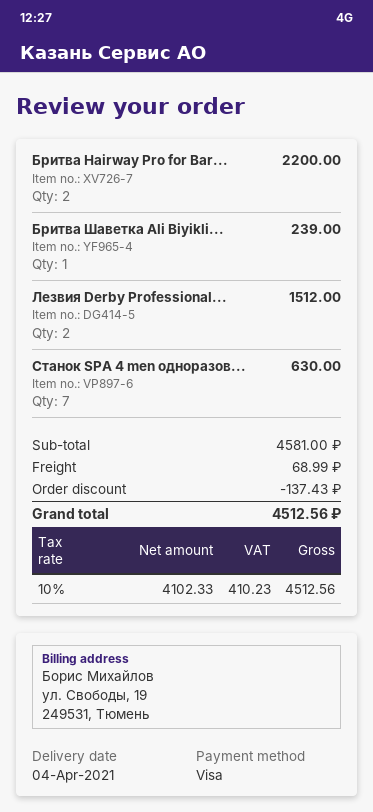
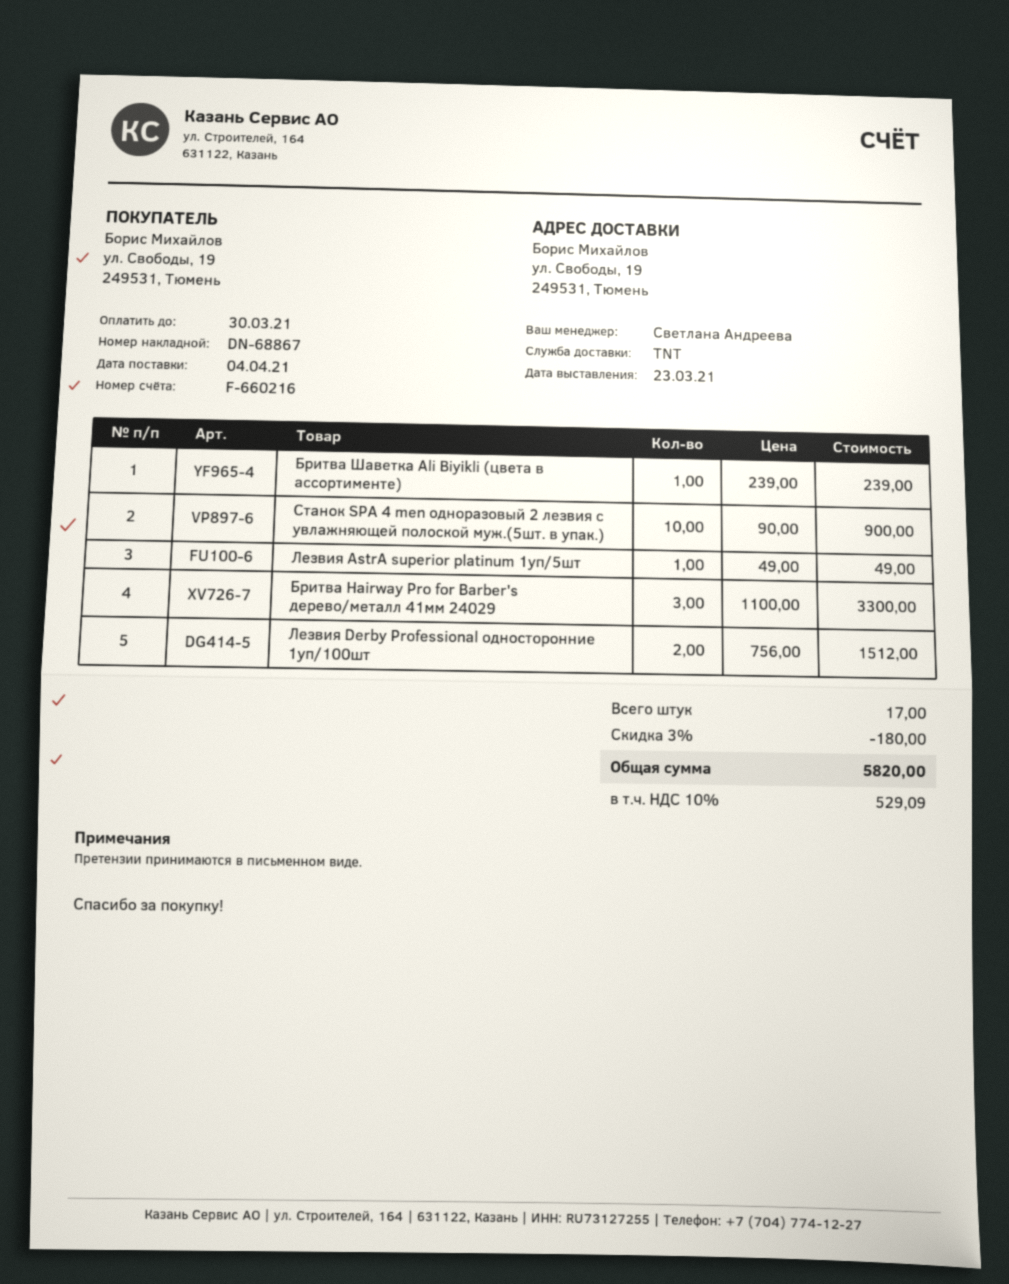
Бритва Hairway Pro for Bar...: 2 for 2200.00 -> 3 for 3300.00
Станок SPA 4 men одноразов...: 7 for 630.00 -> 10 for 900.00
Лезвия AstrA superior platinum 1уп/5шт: none -> 1 for 49.00
discount: 137.43 -> 180.00
shipping: 68.99 -> none
tax: 10% = 410.23 -> 10% = 529.09
total: 4512.56 -> 5820.00

